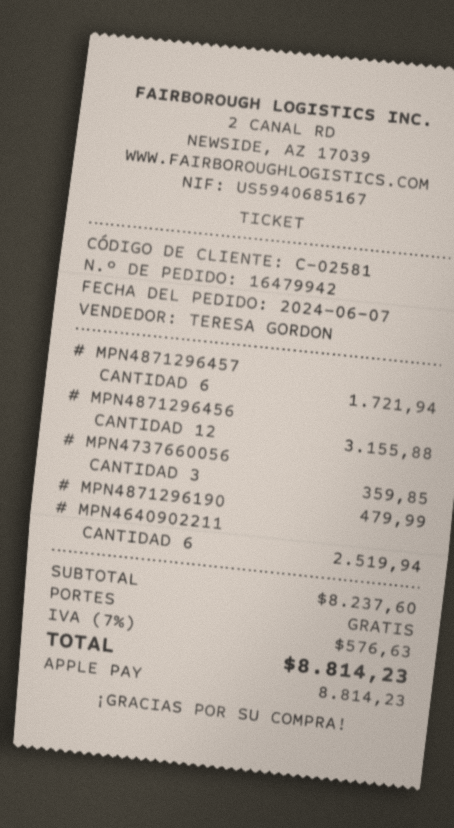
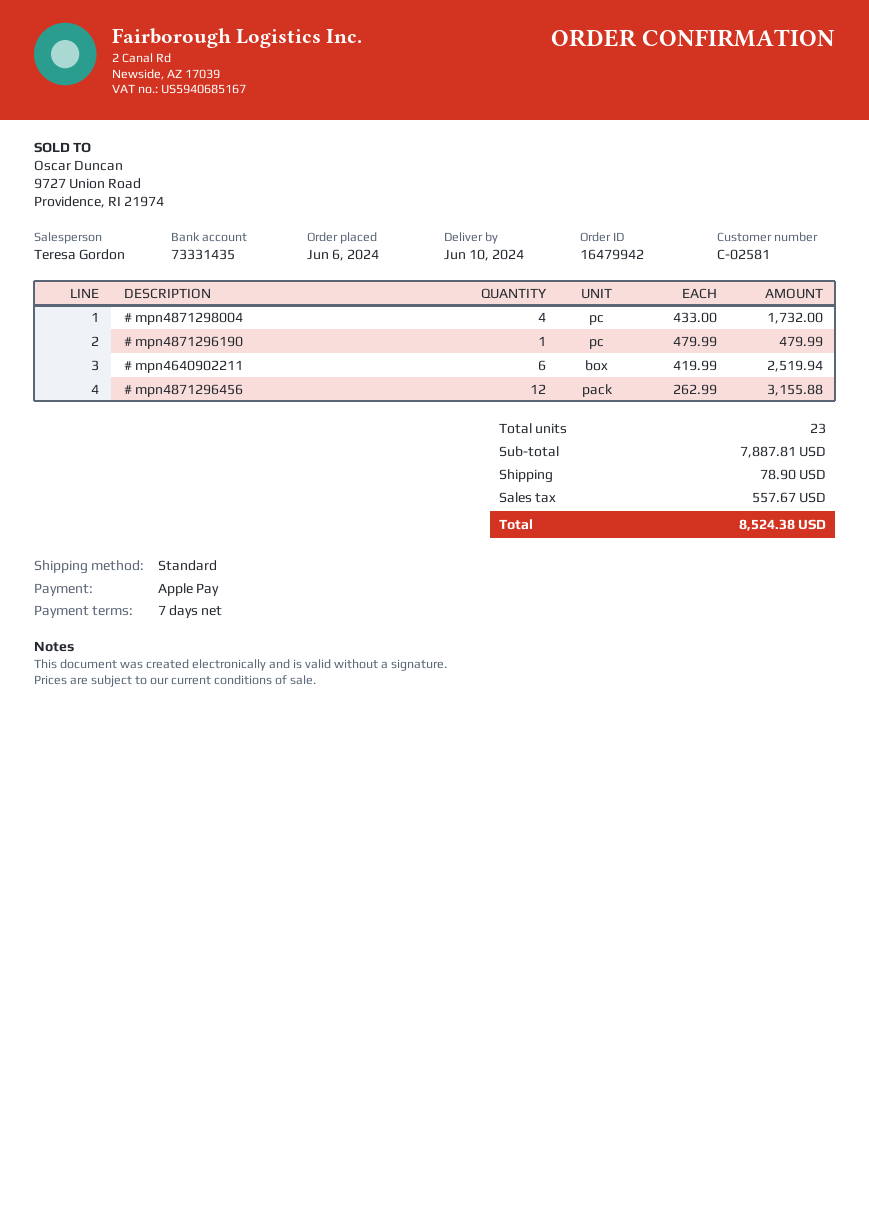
order date: 2024-06-07 -> 2024-06-06
# MPN4871296457: 6 for 1721.94 -> none
# MPN4737660056: 3 for 359.85 -> none
# mpn4871298004: none -> 4 for 1732.00
subtotal: 8237.60 -> 7887.81
shipping: 0.00 -> 78.90
tax: 576.63 -> 557.67
total: 8814.23 -> 8524.38

